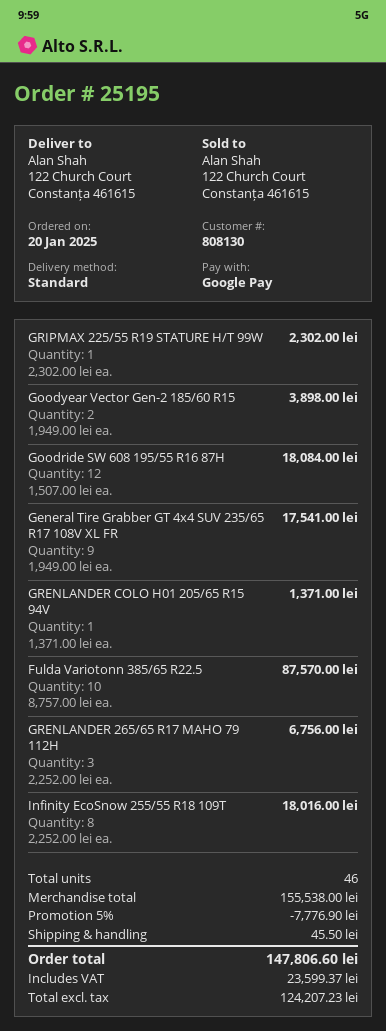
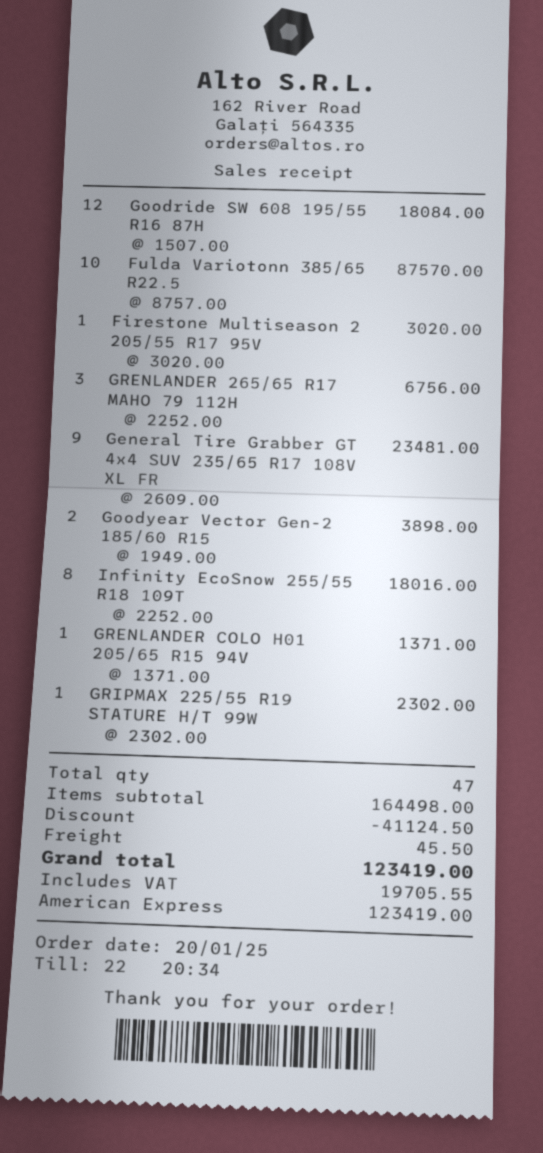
payment method: Google Pay -> American Express
General Tire Grabber GT 4x4 SUV 235/65 R17 108V XL FR: 9 x 1949.00 = 17541.00 -> 9 x 2609.00 = 23481.00
Firestone Multiseason 2 205/55 R17 95V: none -> 1 x 3020.00 = 3020.00
total quantity: 46 -> 47
subtotal: 155538.00 -> 164498.00
discount: 7776.90 -> 41124.50
tax: 23599.37 -> 19705.55
total: 147806.60 -> 123419.00

